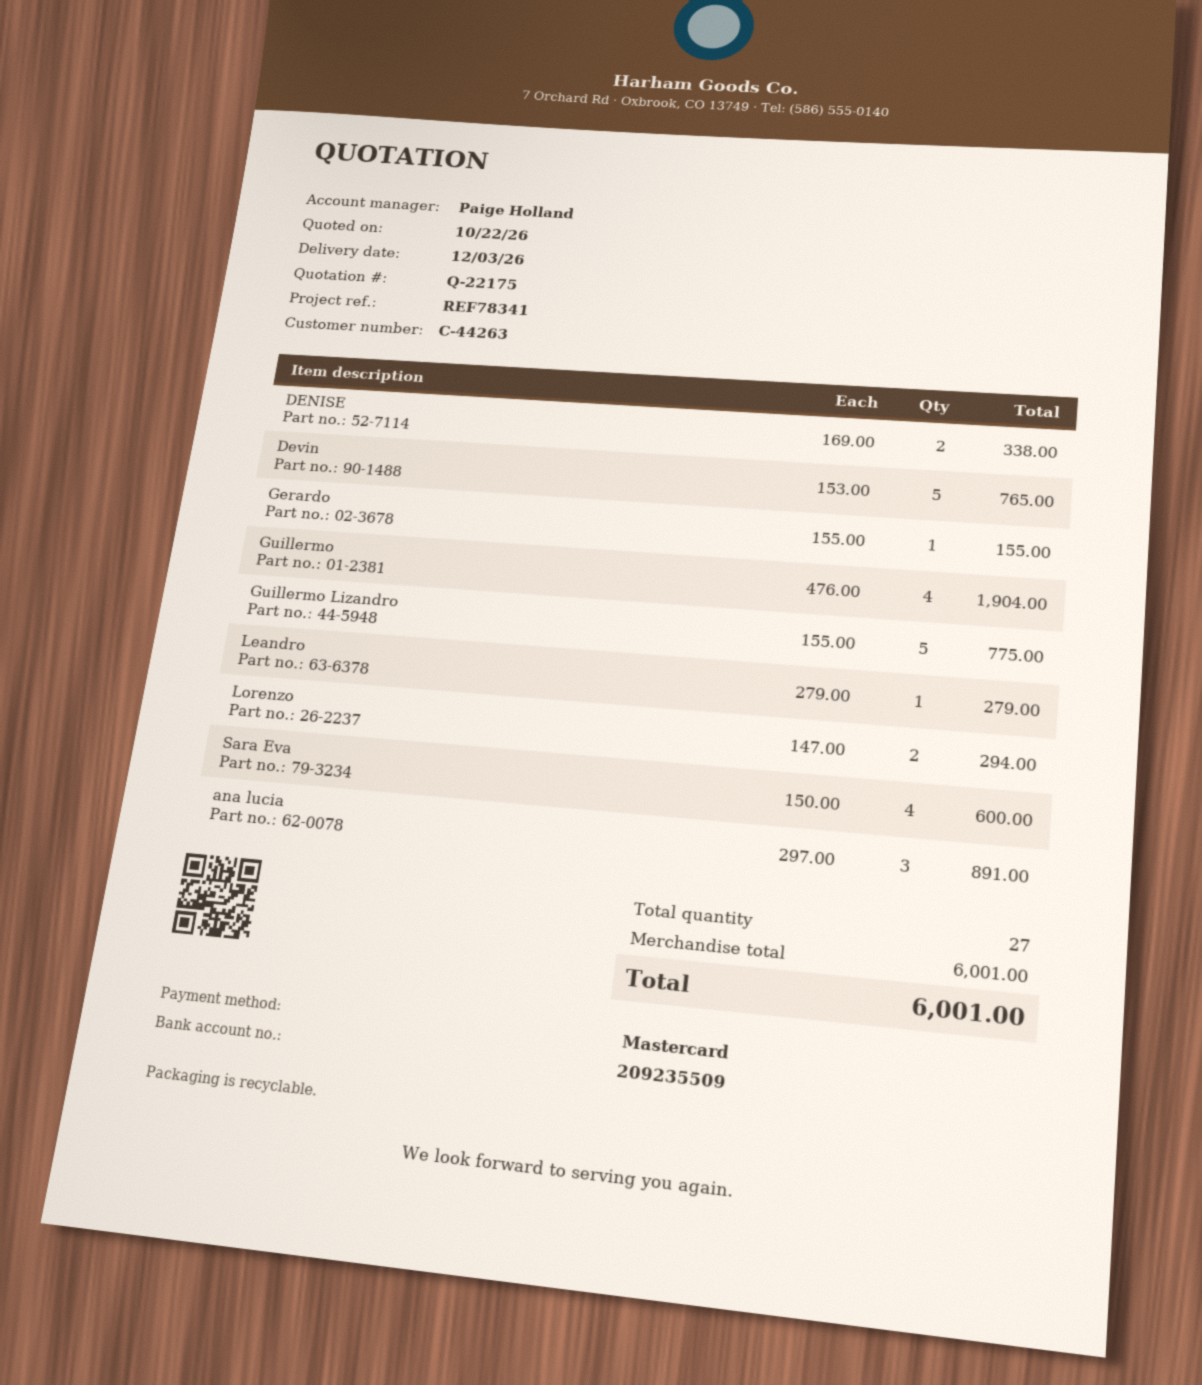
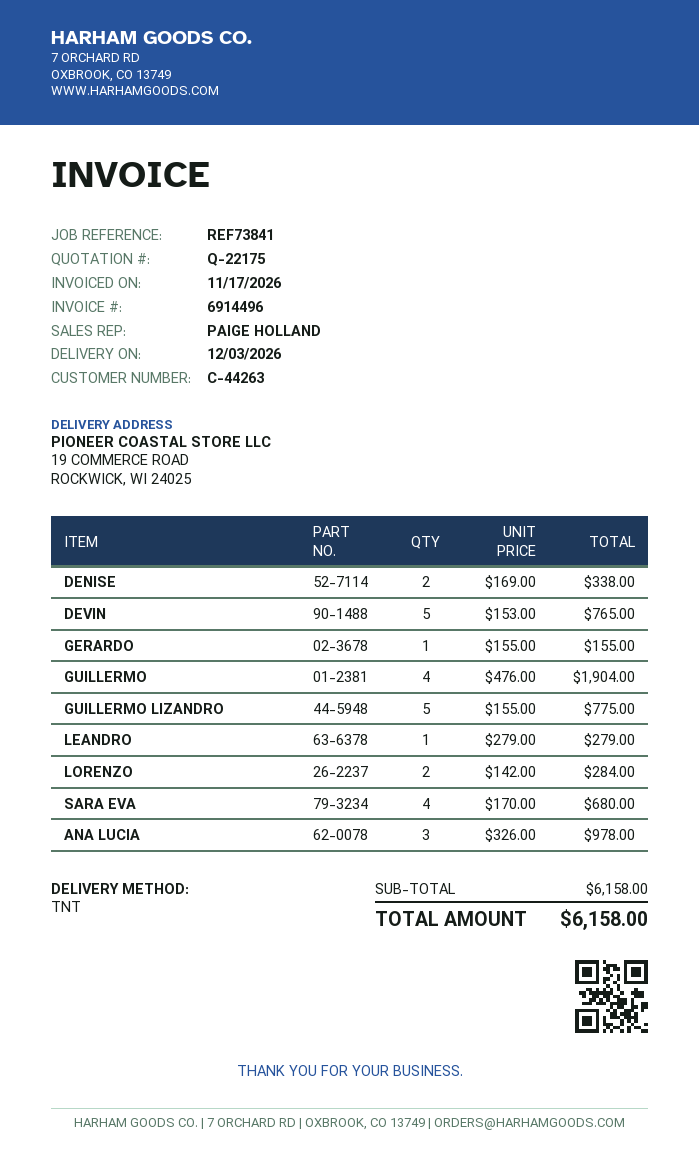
reference: REF78341 -> REF73841
Lorenzo: 2 x 147.00 = 294.00 -> 2 x 142.00 = 284.00
Sara Eva: 4 x 150.00 = 600.00 -> 4 x 170.00 = 680.00
ana lucia: 3 x 297.00 = 891.00 -> 3 x 326.00 = 978.00
subtotal: 6001.00 -> 6158.00
total: 6001.00 -> 6158.00

